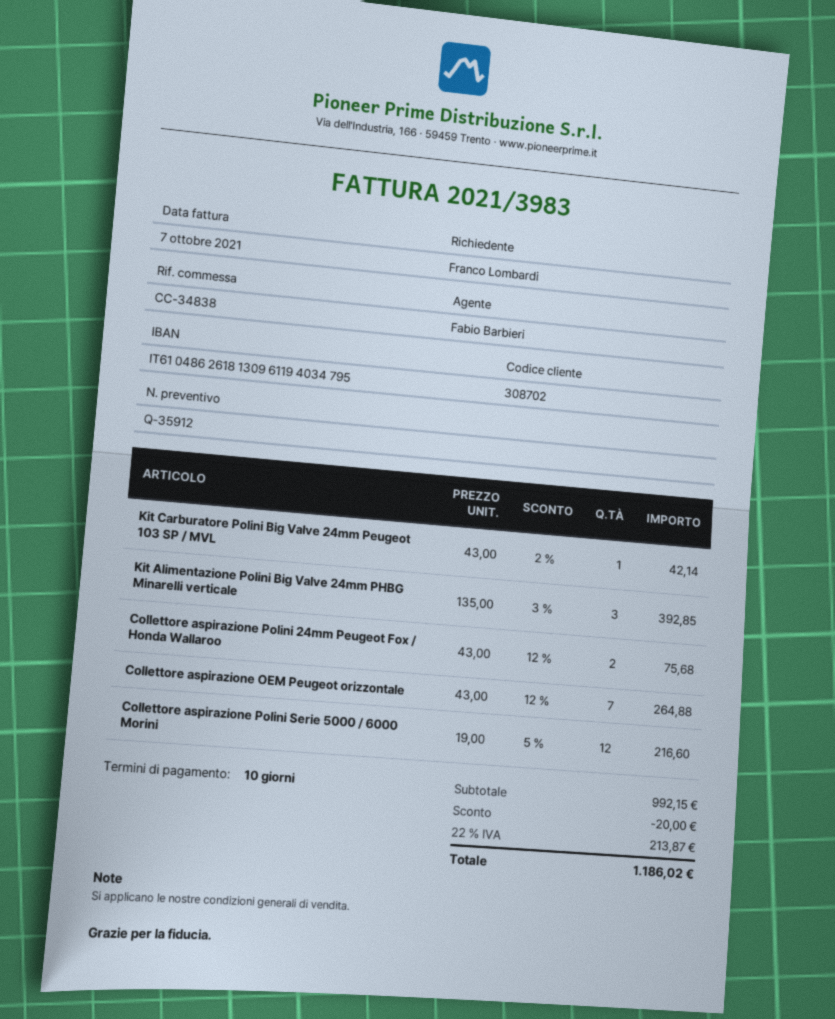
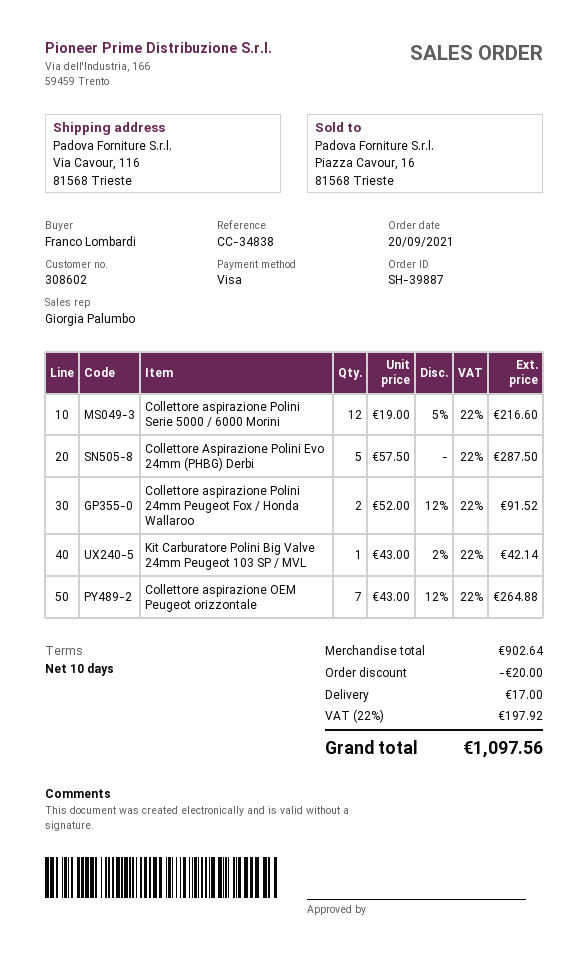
customer number: 308702 -> 308602
sales rep: Fabio Barbieri -> Giorgia Palumbo
Kit Alimentazione Polini Big Valve 24mm PHBG Minarelli verticale: 3 x 135.00 - 3% = 392.85 -> none
Collettore aspirazione Polini 24mm Peugeot Fox / Honda Wallaroo: 2 x 43.00 - 12% = 75.68 -> 2 x 52.00 - 12% = 91.52
Collettore Aspirazione Polini Evo 24mm (PHBG) Derbi: none -> 5 x 57.50 = 287.50
subtotal: 992.15 -> 902.64
shipping: none -> 17.00
tax: 22% = 213.87 -> 22% = 197.92
total: 1186.02 -> 1097.56

